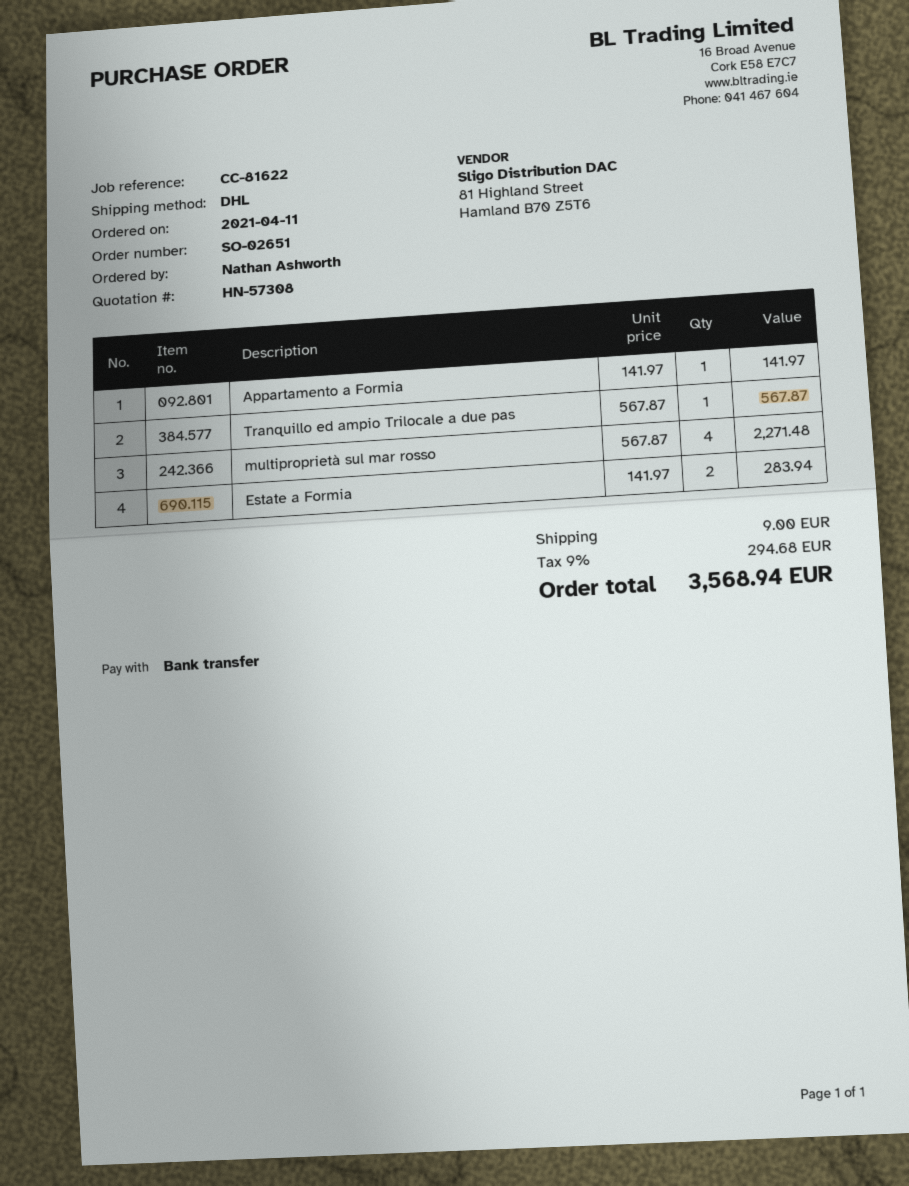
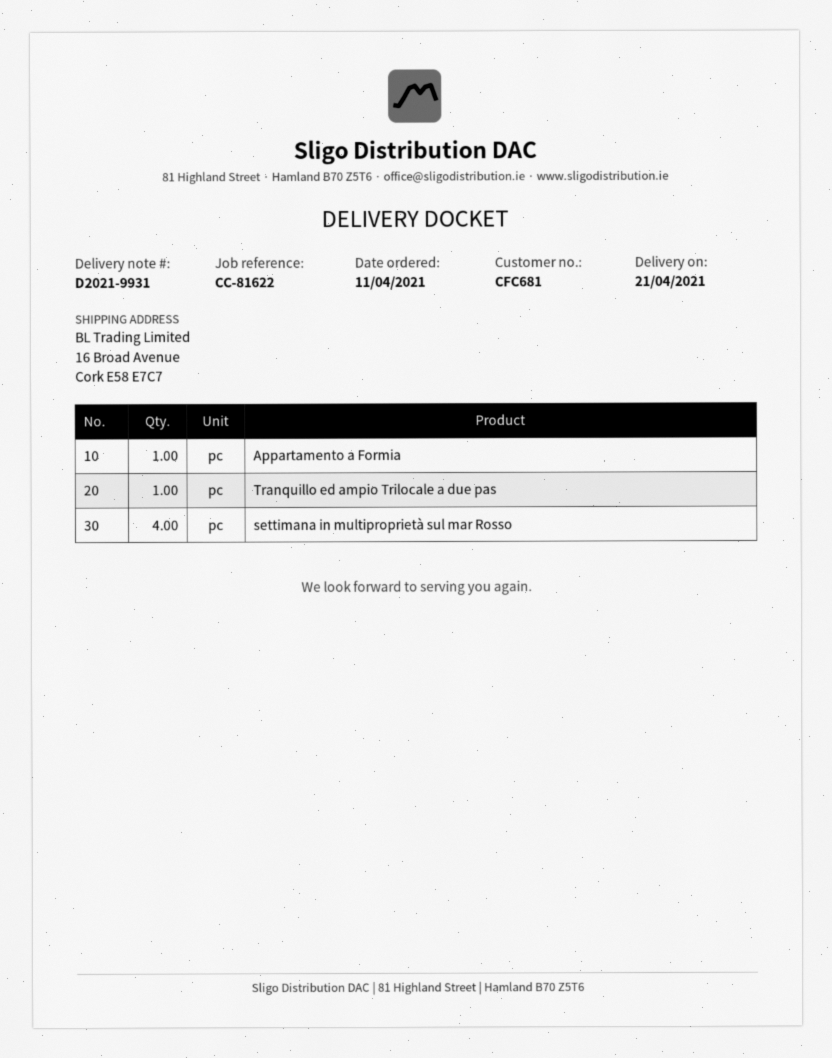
multiproprietà sul mar rosso: 4 -> none
Estate a Formia: 2 -> none
settimana in multiproprietà sul mar Rosso: none -> 4

